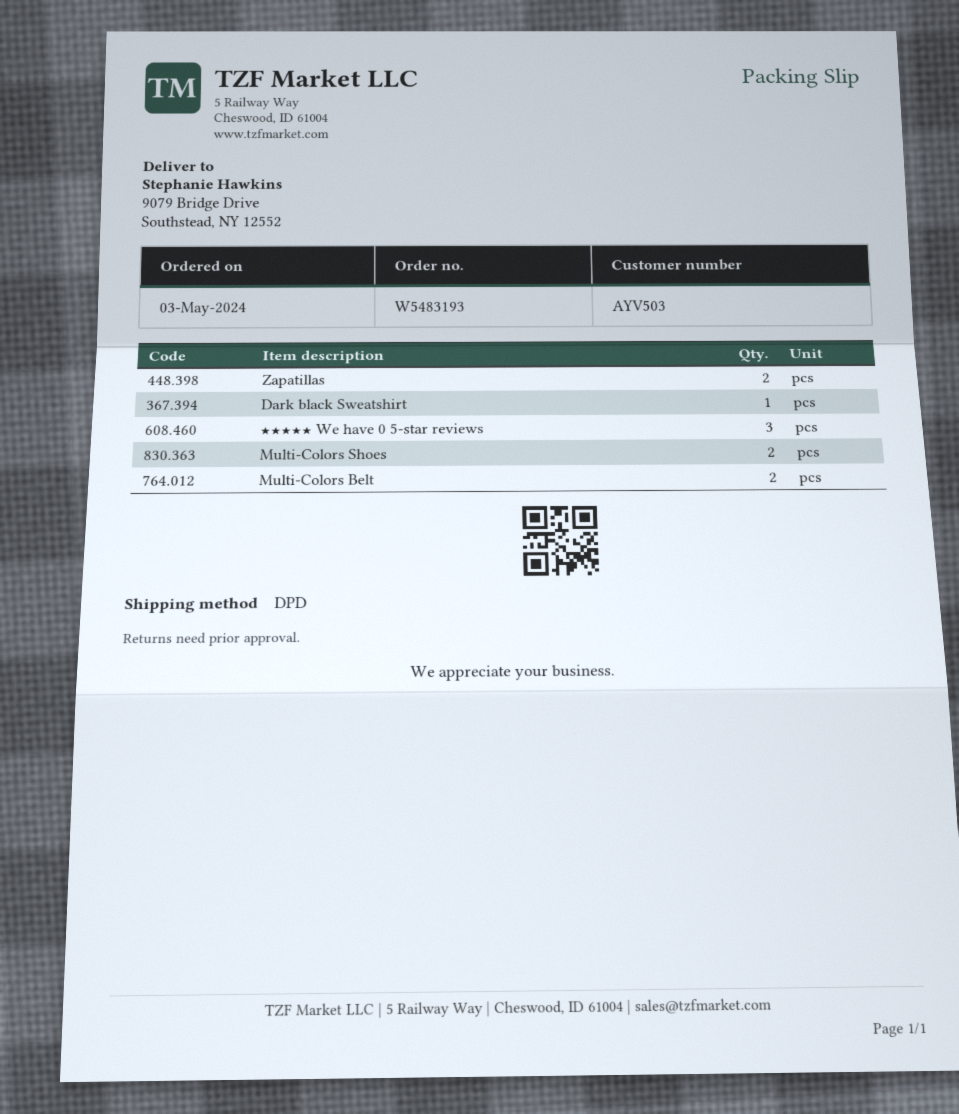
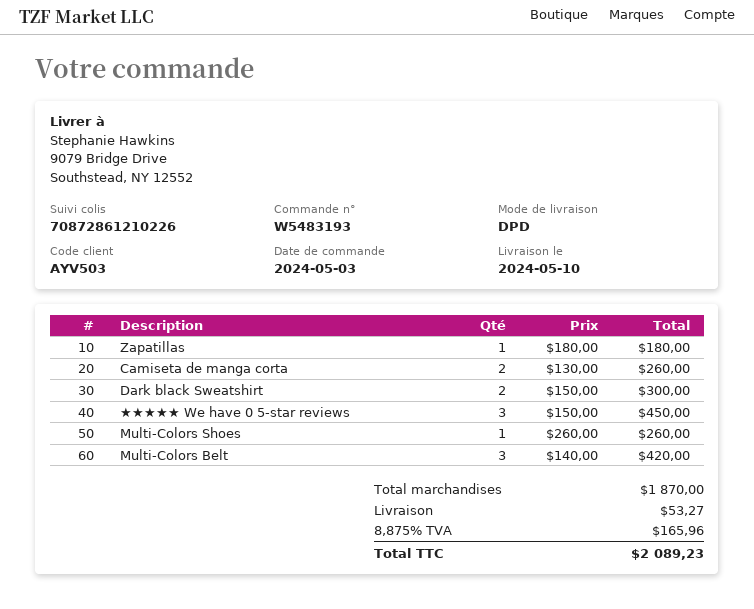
Zapatillas: 2 -> 1
Dark black Sweatshirt: 1 -> 2
Multi-Colors Shoes: 2 -> 1
Multi-Colors Belt: 2 -> 3
Camiseta de manga corta: none -> 2

